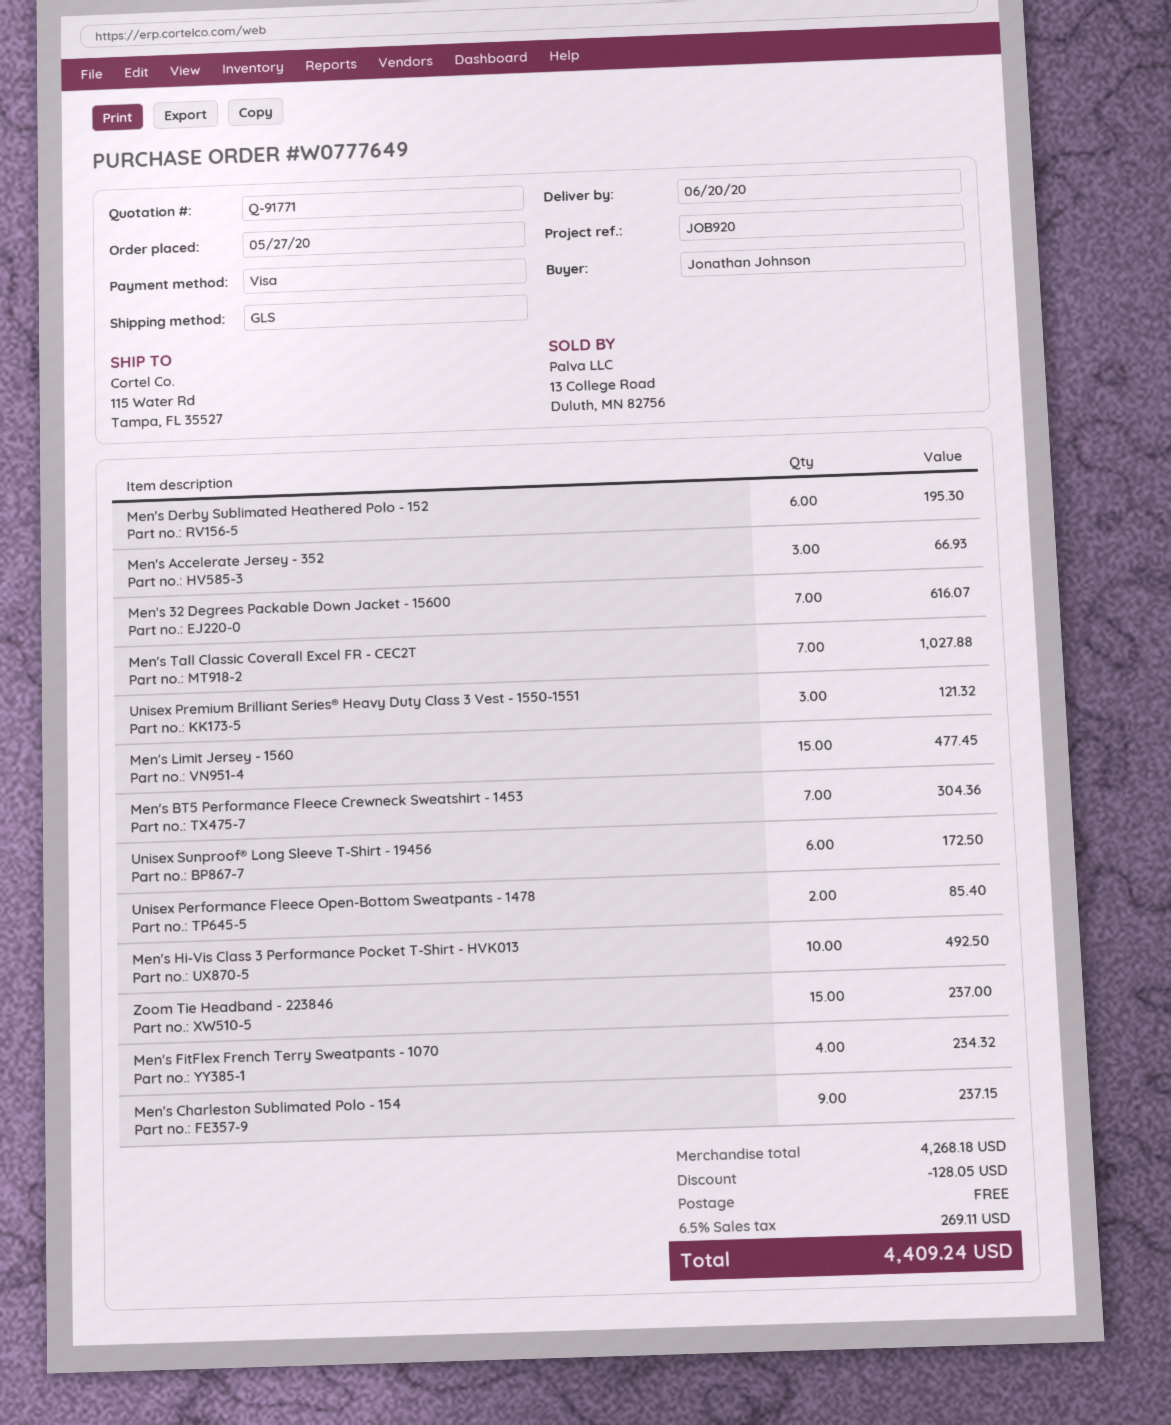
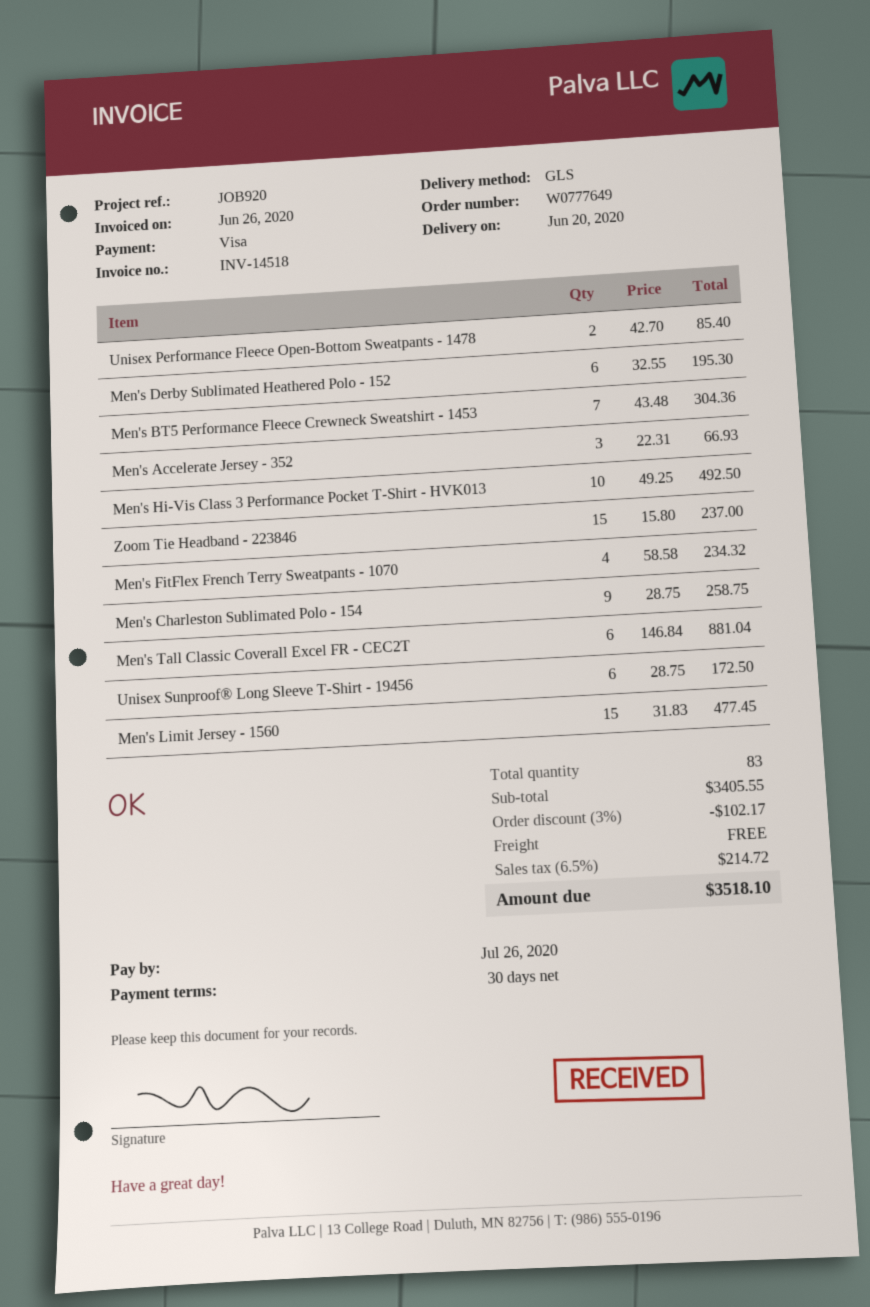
Men's 32 Degrees Packable Down Jacket - 15600: 7 for 616.07 -> none
Men's Tall Classic Coverall Excel FR - CEC2T: 7 for 1027.88 -> 6 for 881.04
Unisex Premium Brilliant Series® Heavy Duty Class 3 Vest - 1550-1551: 3 for 121.32 -> none
Men's Charleston Sublimated Polo - 154: 9 for 237.15 -> 9 for 258.75
subtotal: 4268.18 -> 3405.55
discount: 128.05 -> 102.17
tax: 6.5% = 269.11 -> 6.5% = 214.72
total: 4409.24 -> 3518.10

